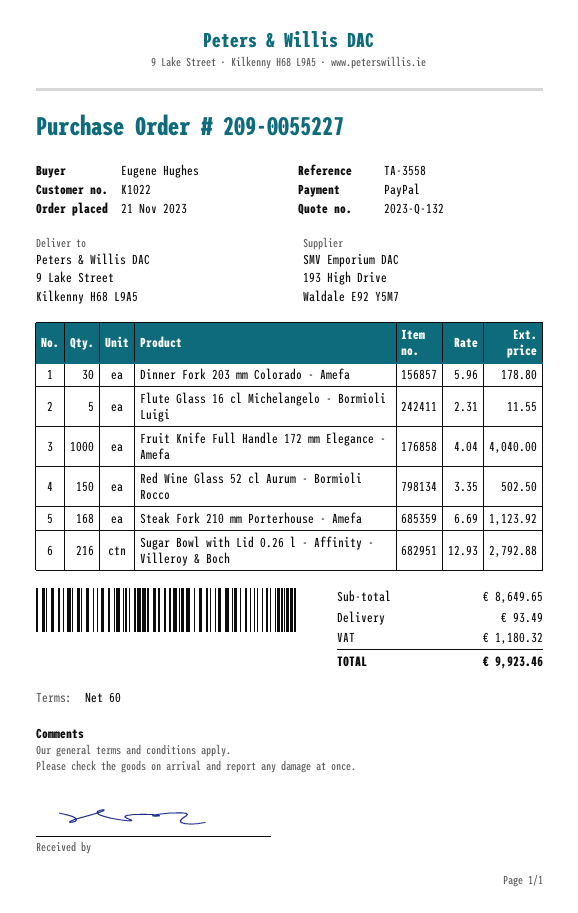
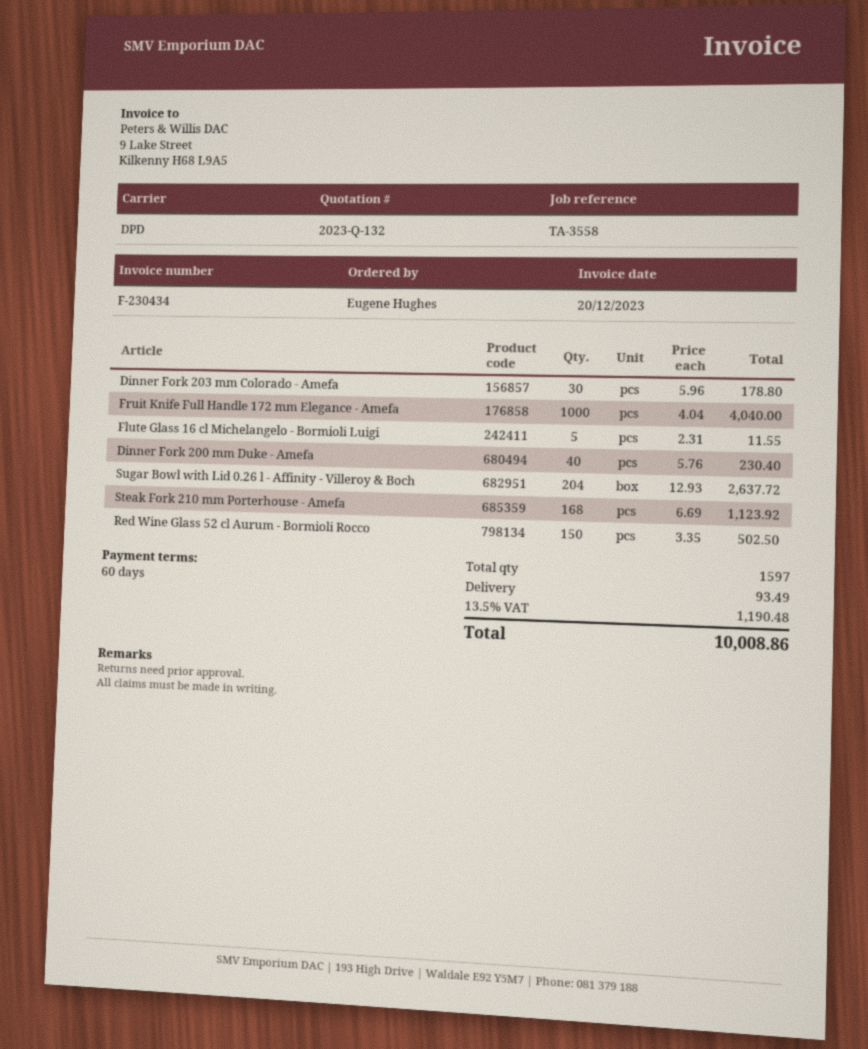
Sugar Bowl with Lid 0.26 l - Affinity - Villeroy & Boch: 216 x 12.93 = 2792.88 -> 204 x 12.93 = 2637.72
Dinner Fork 200 mm Duke - Amefa: none -> 40 x 5.76 = 230.40
tax: 1180.32 -> 1190.48
total: 9923.46 -> 10008.86

